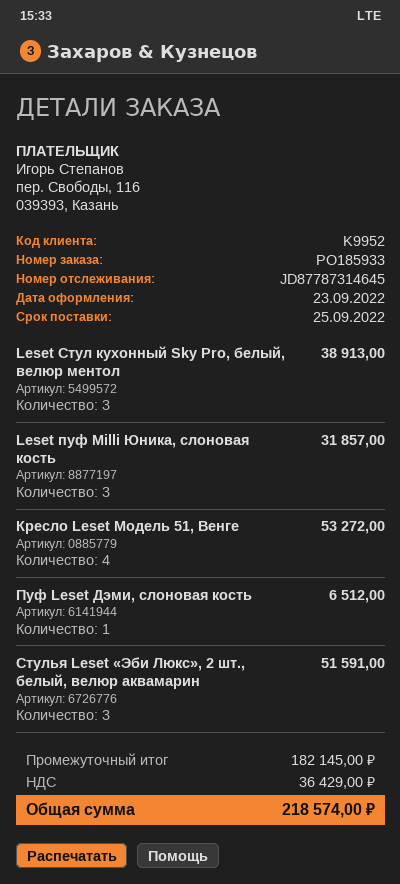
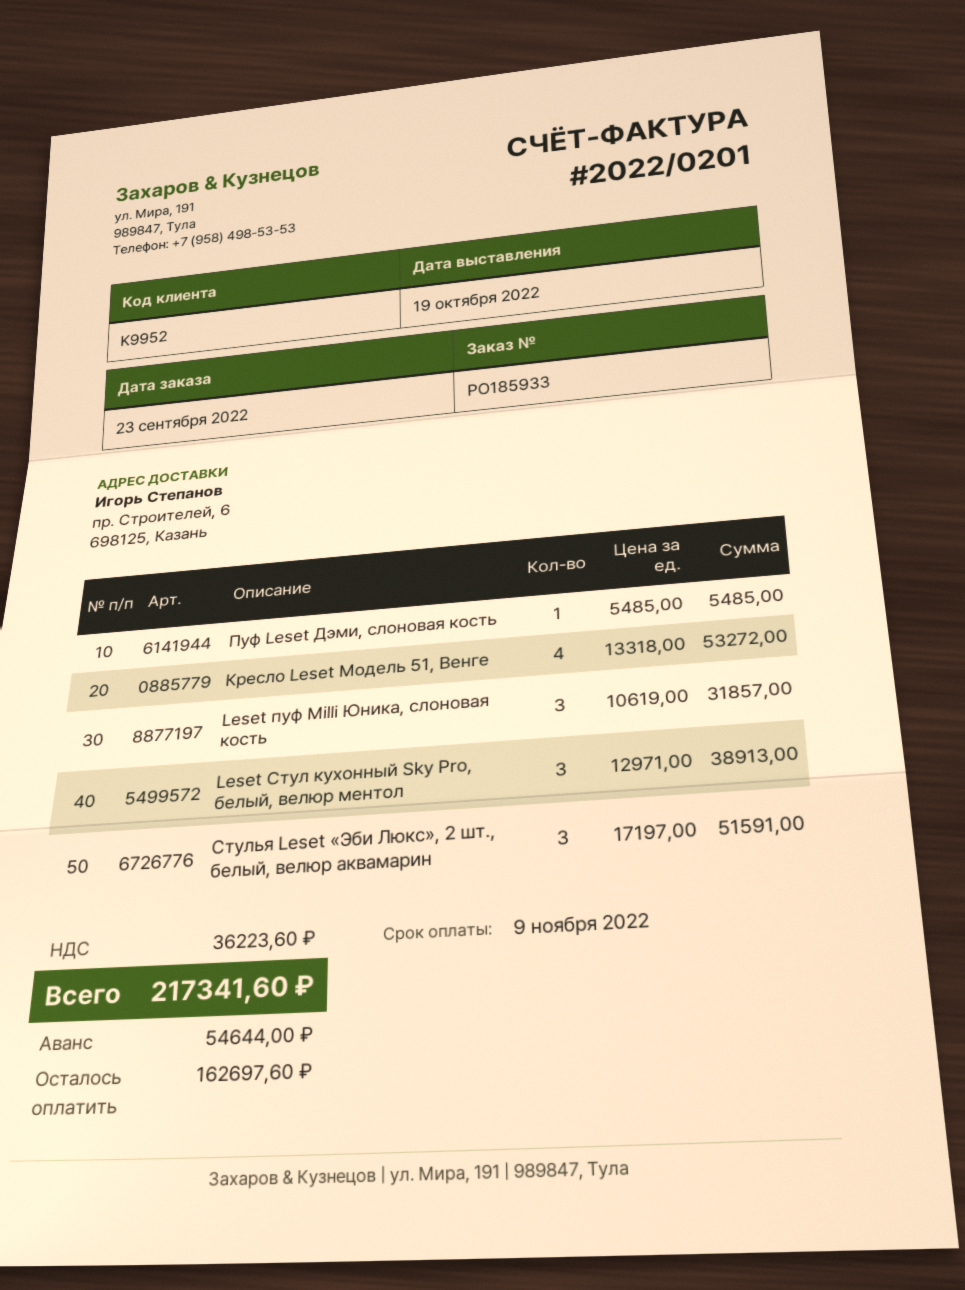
Пуф Leset Дэми, слоновая кость: 1 for 6512.00 -> 1 for 5485.00
tax: 36429.00 -> 36223.60
total: 218574.00 -> 217341.60

